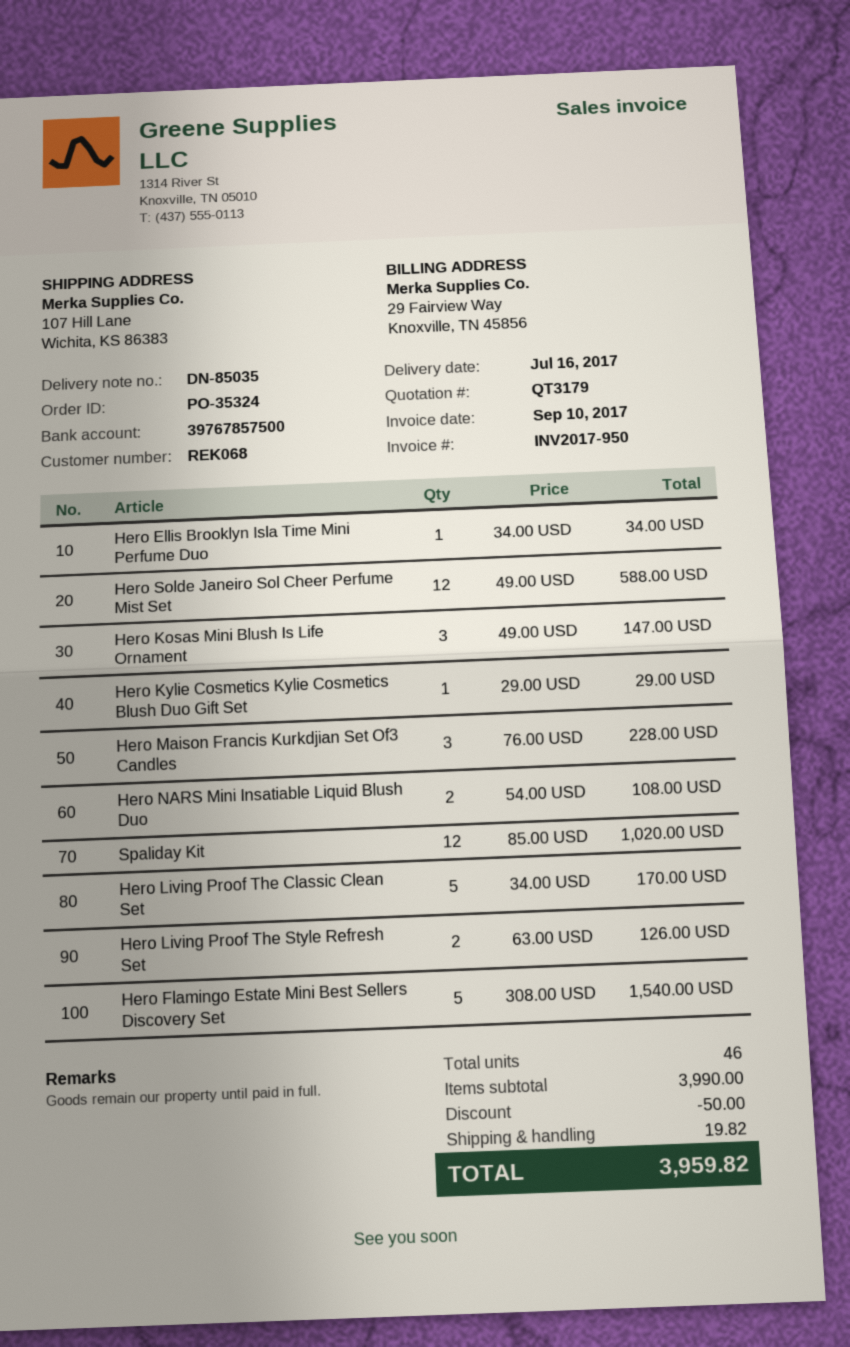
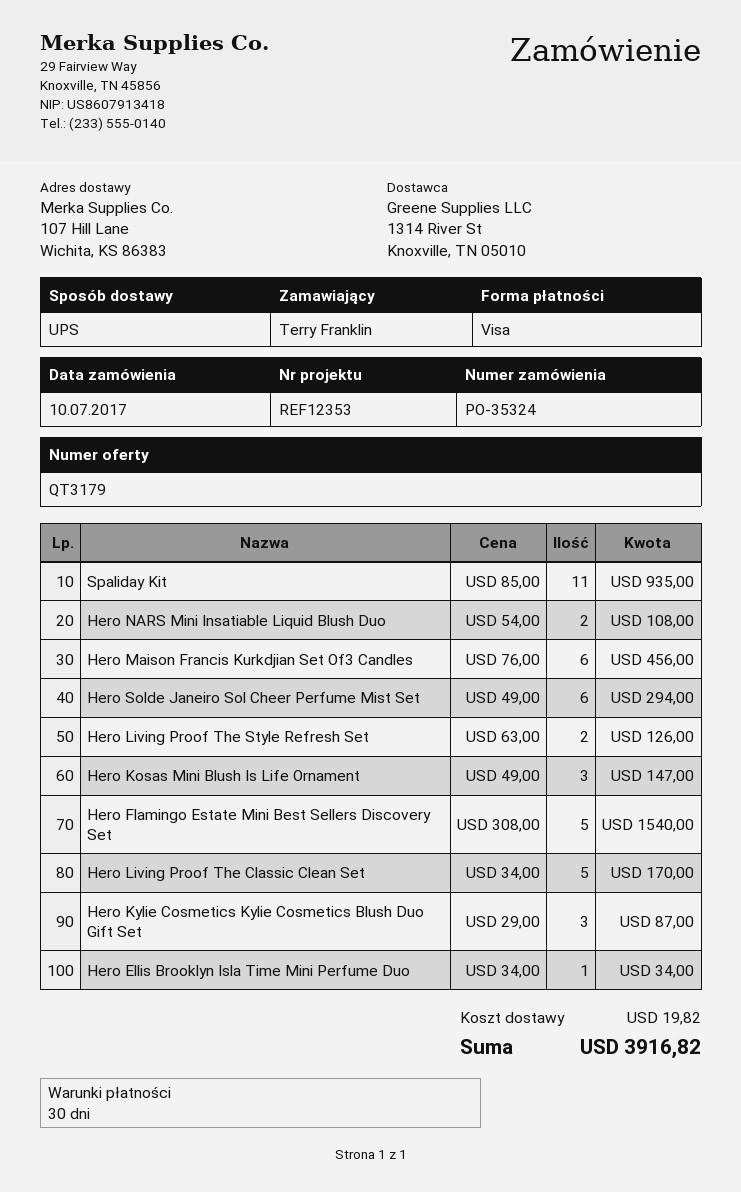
Hero Solde Janeiro Sol Cheer Perfume Mist Set: 12 x 49.00 = 588.00 -> 6 x 49.00 = 294.00
Hero Kylie Cosmetics Kylie Cosmetics Blush Duo Gift Set: 1 x 29.00 = 29.00 -> 3 x 29.00 = 87.00
Hero Maison Francis Kurkdjian Set Of3 Candles: 3 x 76.00 = 228.00 -> 6 x 76.00 = 456.00
Spaliday Kit: 12 x 85.00 = 1020.00 -> 11 x 85.00 = 935.00
discount: 50.00 -> none
total: 3959.82 -> 3916.82

